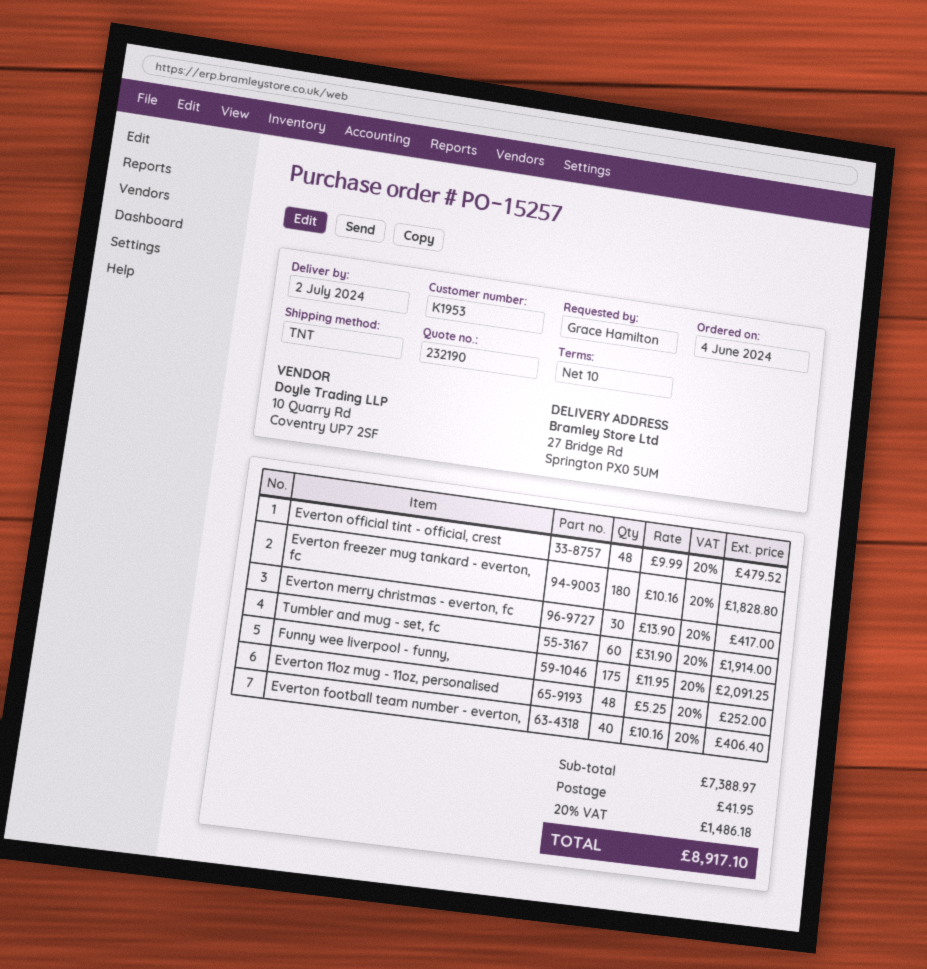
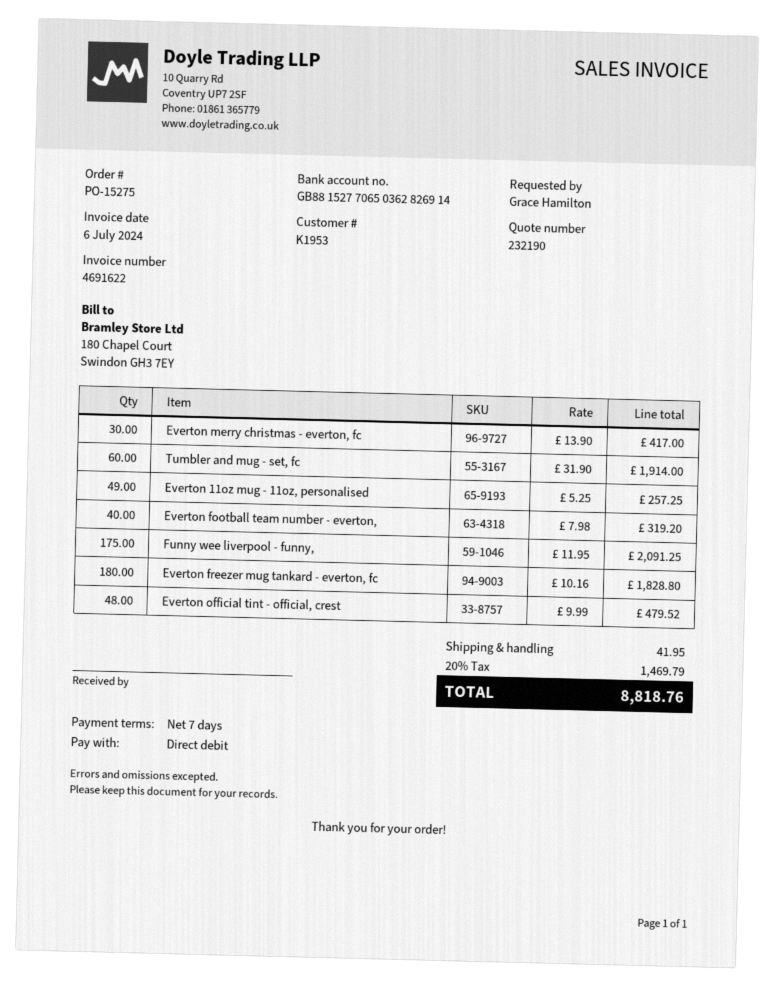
order number: PO-15257 -> PO-15275
payment terms: 10 days -> 7 days
Everton 11oz mug - 11oz, personalised: 48 x 5.25 = 252.00 -> 49 x 5.25 = 257.25
Everton football team number - everton,: 40 x 10.16 = 406.40 -> 40 x 7.98 = 319.20
tax: 20% = 1486.18 -> 20% = 1469.79
total: 8917.10 -> 8818.76

